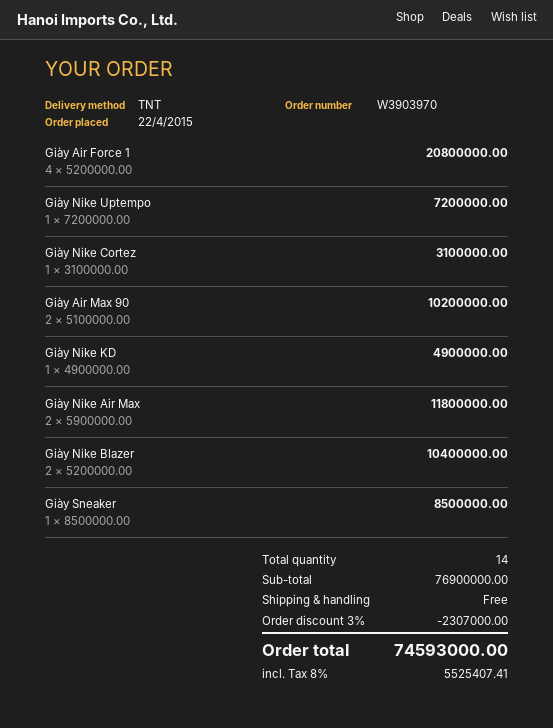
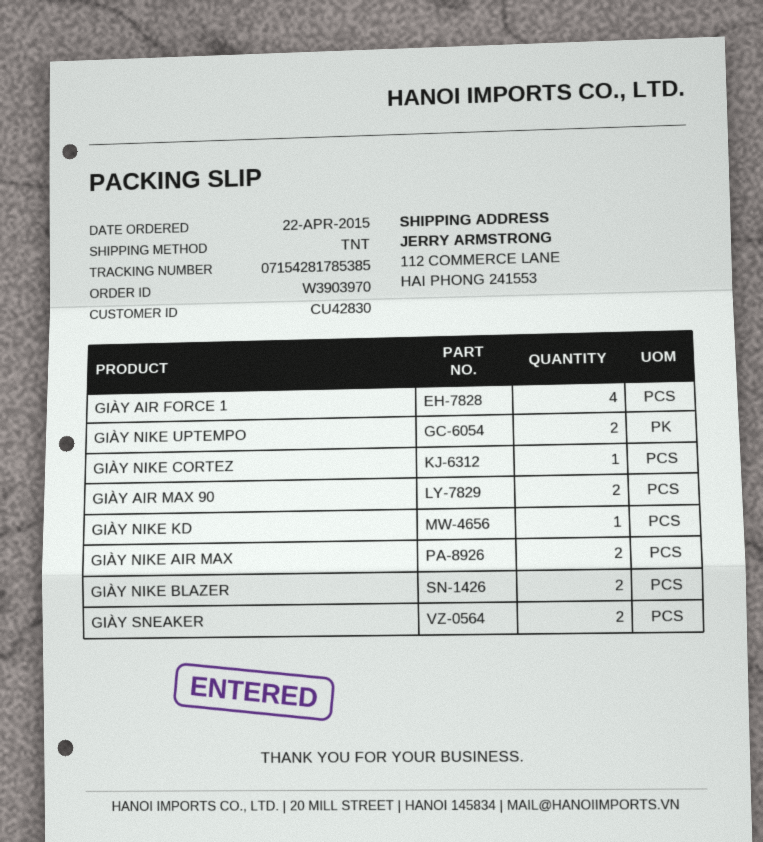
Giày Nike Uptempo: 1 -> 2
Giày Sneaker: 1 -> 2

